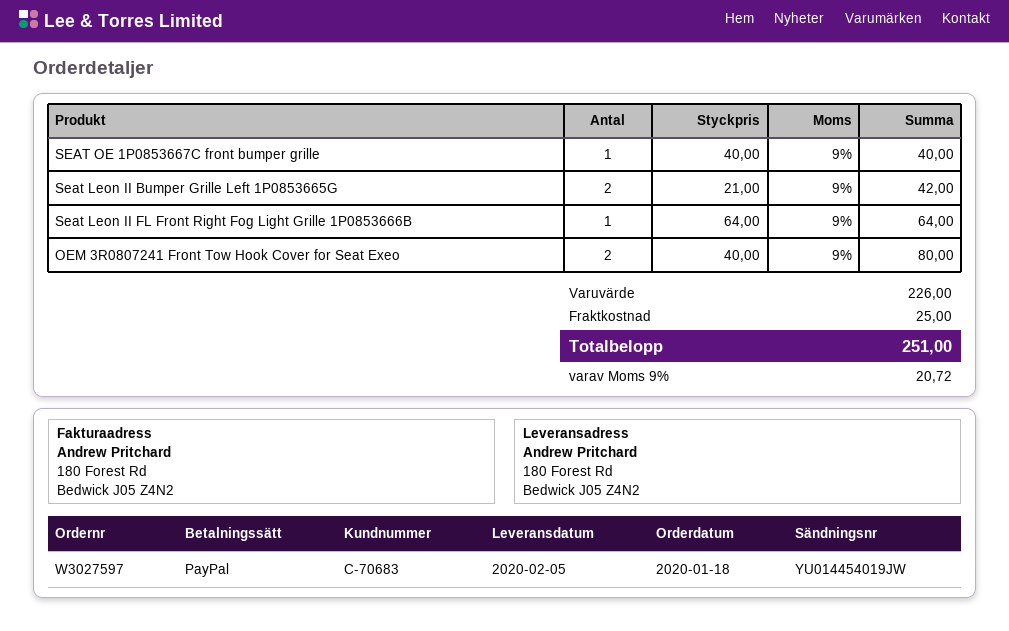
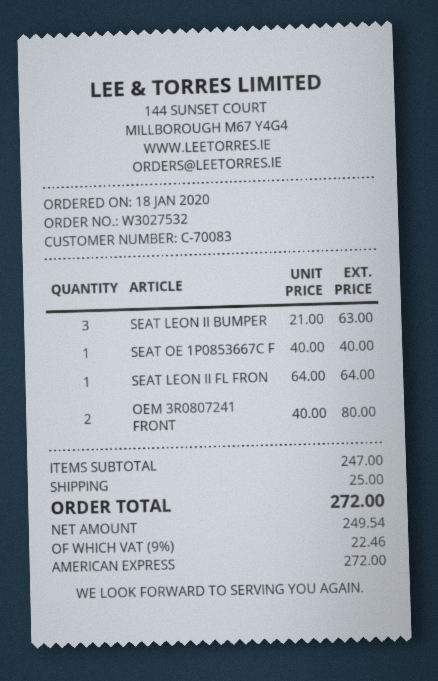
order number: W3027597 -> W3027532
customer number: C-70683 -> C-70083
payment method: PayPal -> American Express
Seat Leon II Bumper Grille Left 1P0853665G: 2 x 21.00 = 42.00 -> 3 x 21.00 = 63.00
subtotal: 226.00 -> 247.00
tax: 9% = 20.72 -> 9% = 22.46
total: 251.00 -> 272.00

